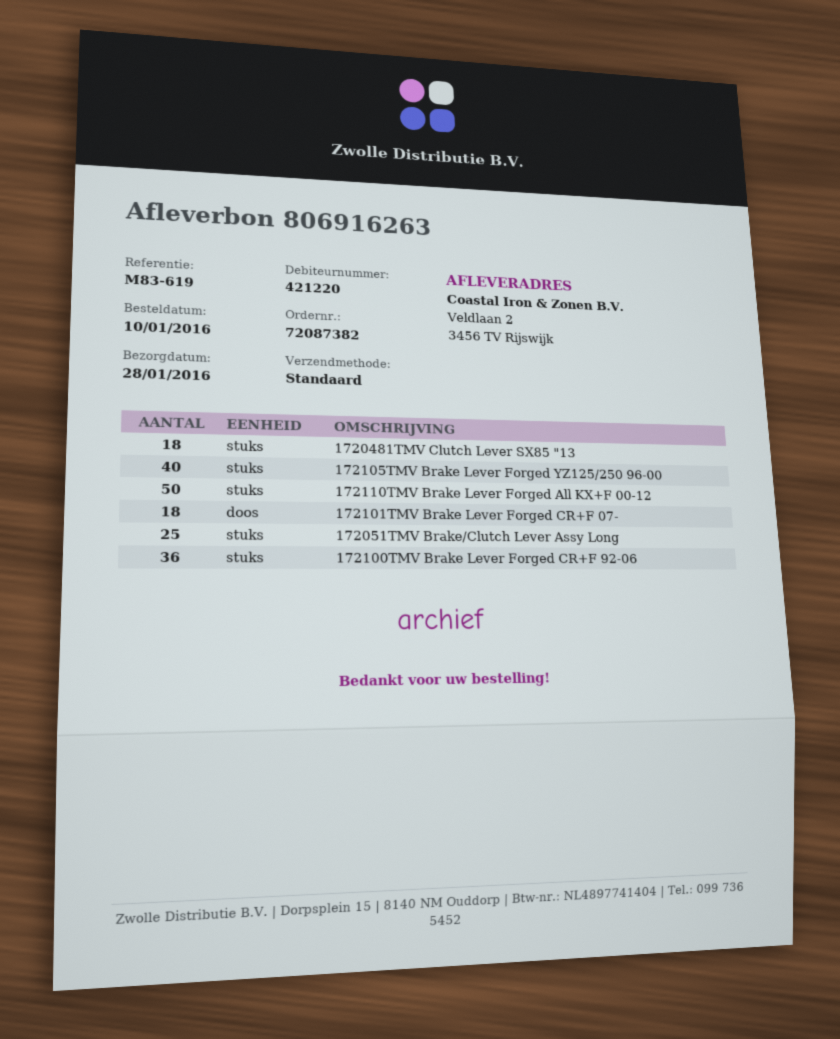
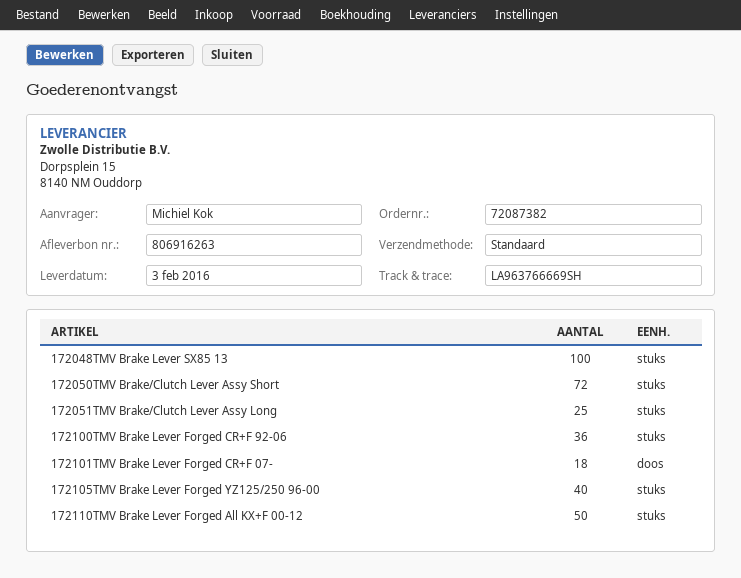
delivery date: 2016-01-28 -> 2016-02-03
1720481TMV Clutch Lever SX85 "13: 18 -> none
172048TMV Brake Lever SX85 13: none -> 100
172050TMV Brake/Clutch Lever Assy Short: none -> 72

